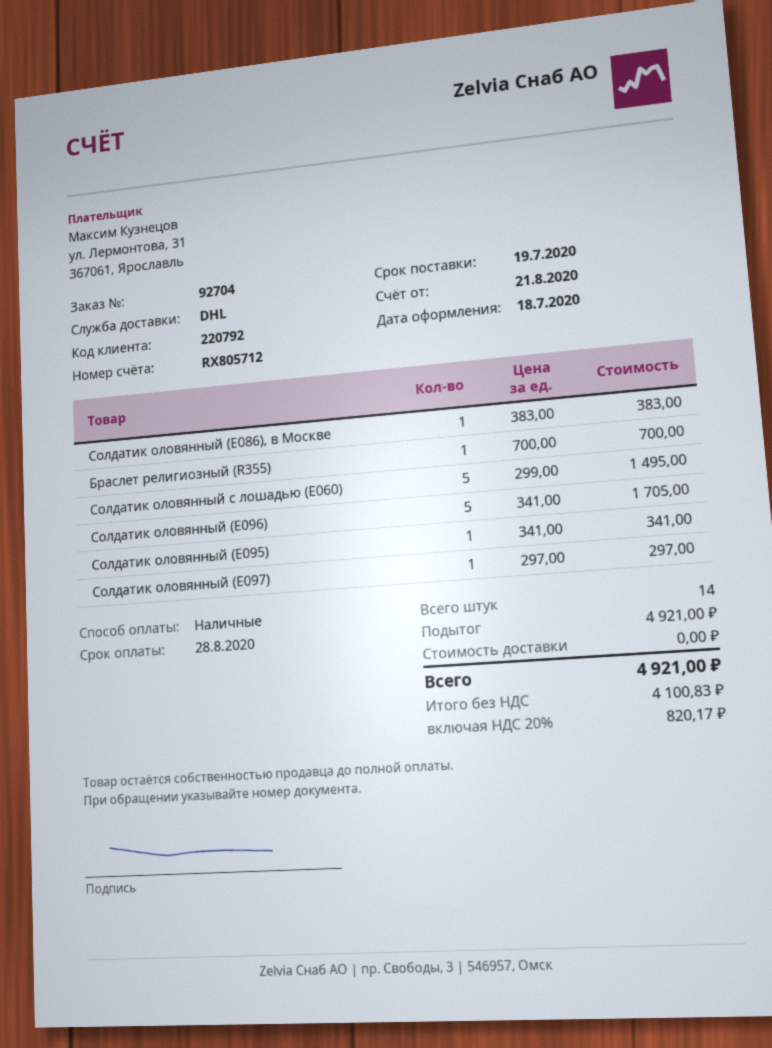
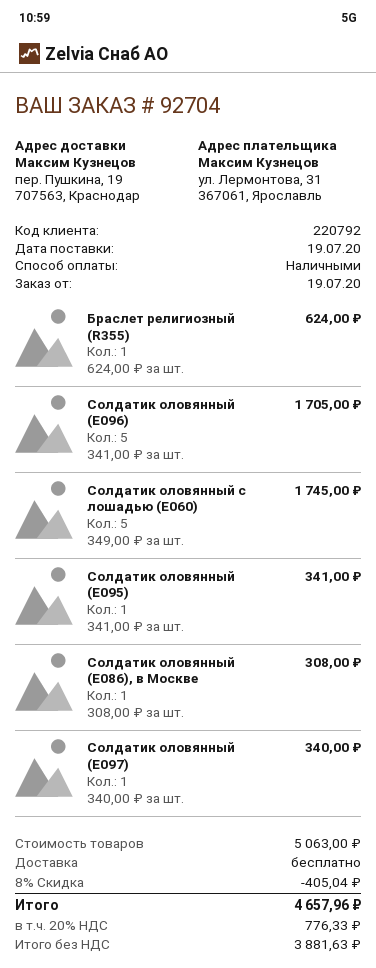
order date: 2020-07-18 -> 2020-07-19
Солдатик оловянный (E086), в Москве: 1 x 383.00 = 383.00 -> 1 x 308.00 = 308.00
Браслет религиозный (R355): 1 x 700.00 = 700.00 -> 1 x 624.00 = 624.00
Солдатик оловянный с лошадью (E060): 5 x 299.00 = 1495.00 -> 5 x 349.00 = 1745.00
Солдатик оловянный (E097): 1 x 297.00 = 297.00 -> 1 x 340.00 = 340.00
subtotal: 4921.00 -> 5063.00
discount: none -> 8% = 405.04
net: 4100.83 -> 3881.63
tax: 20% = 820.17 -> 20% = 776.33
total: 4921.00 -> 4657.96

